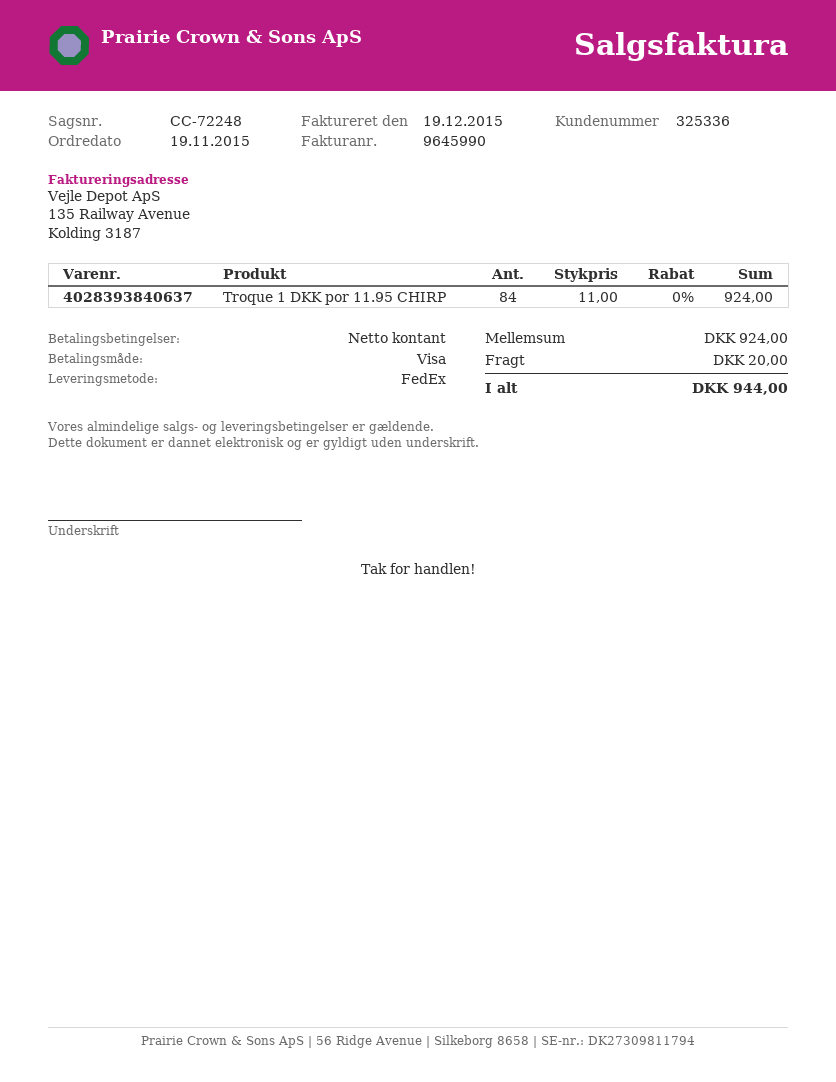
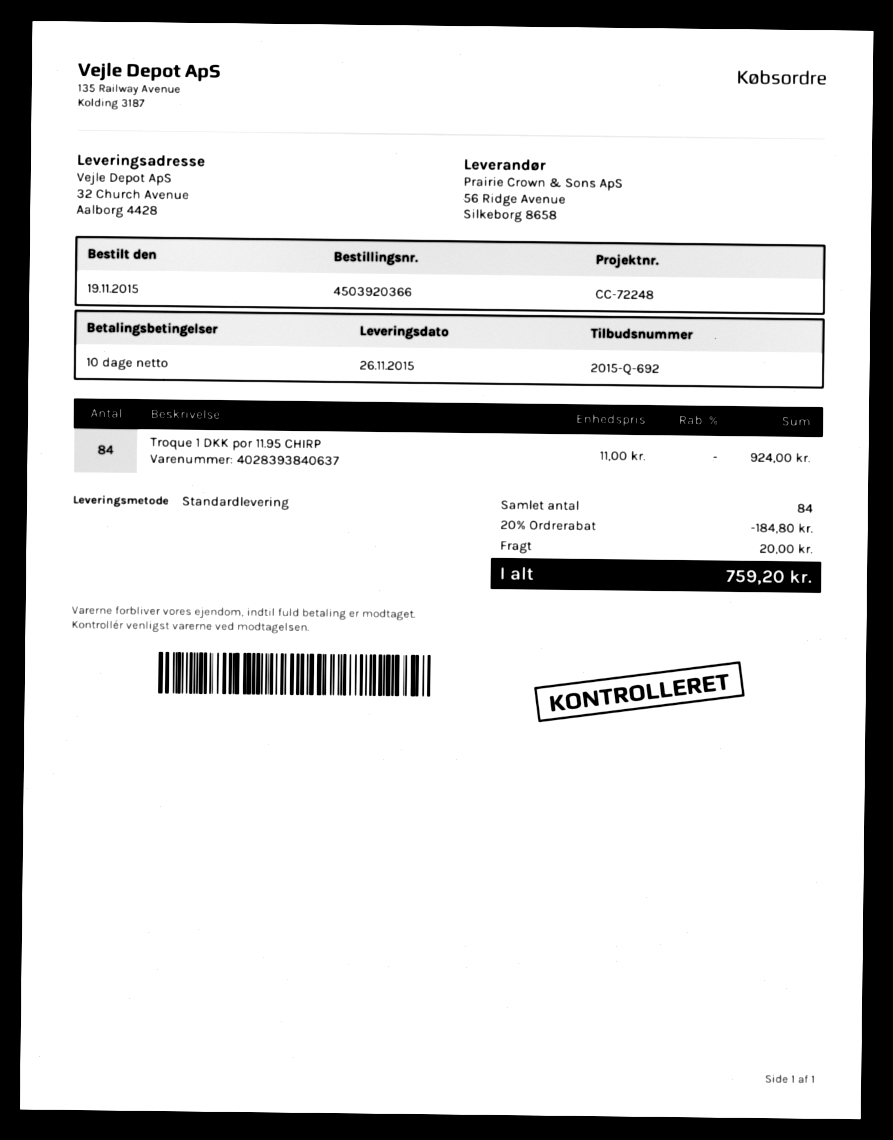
payment terms: on receipt -> 10 days
shipping method: FedEx -> standard
discount: none -> 20% = 184.80
total: 944.00 -> 759.20

